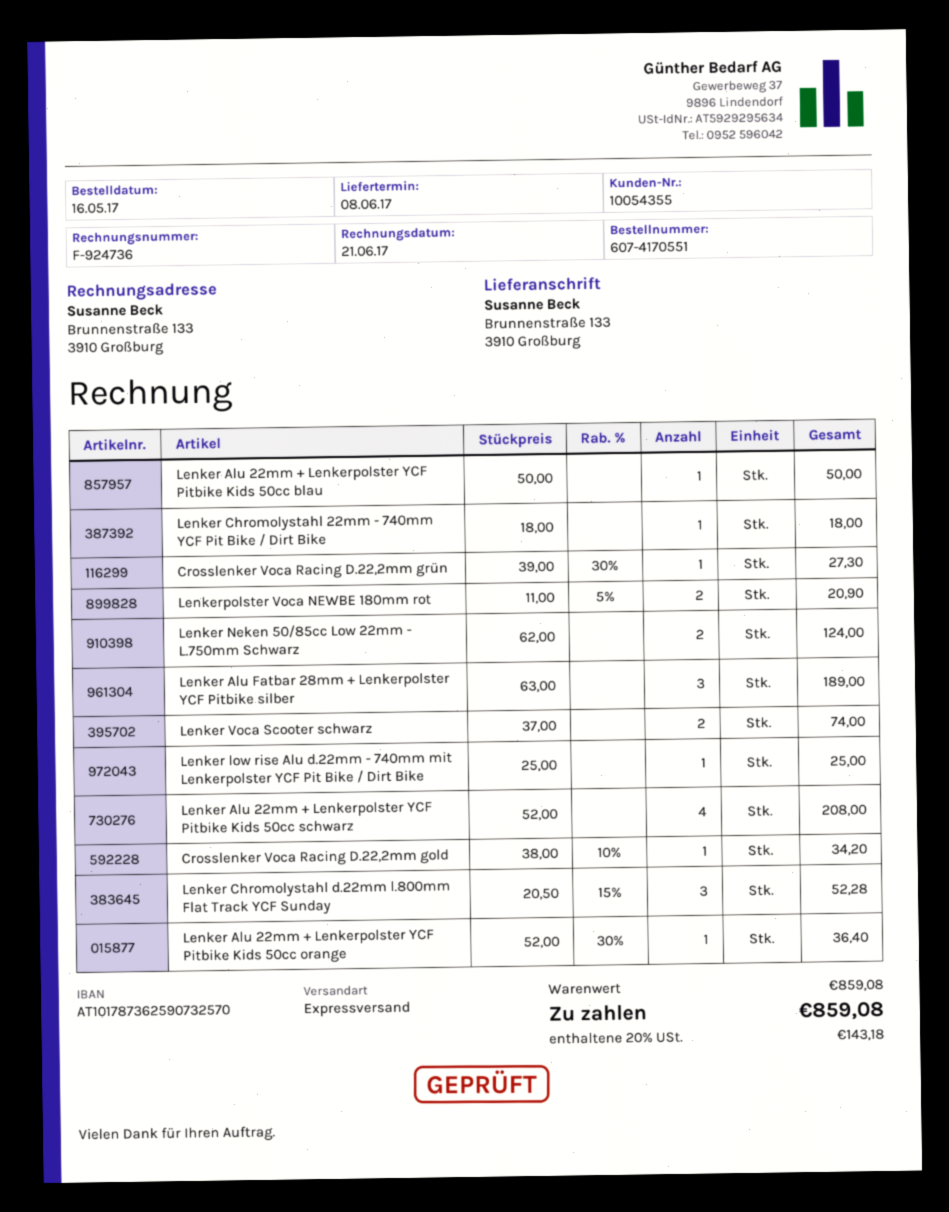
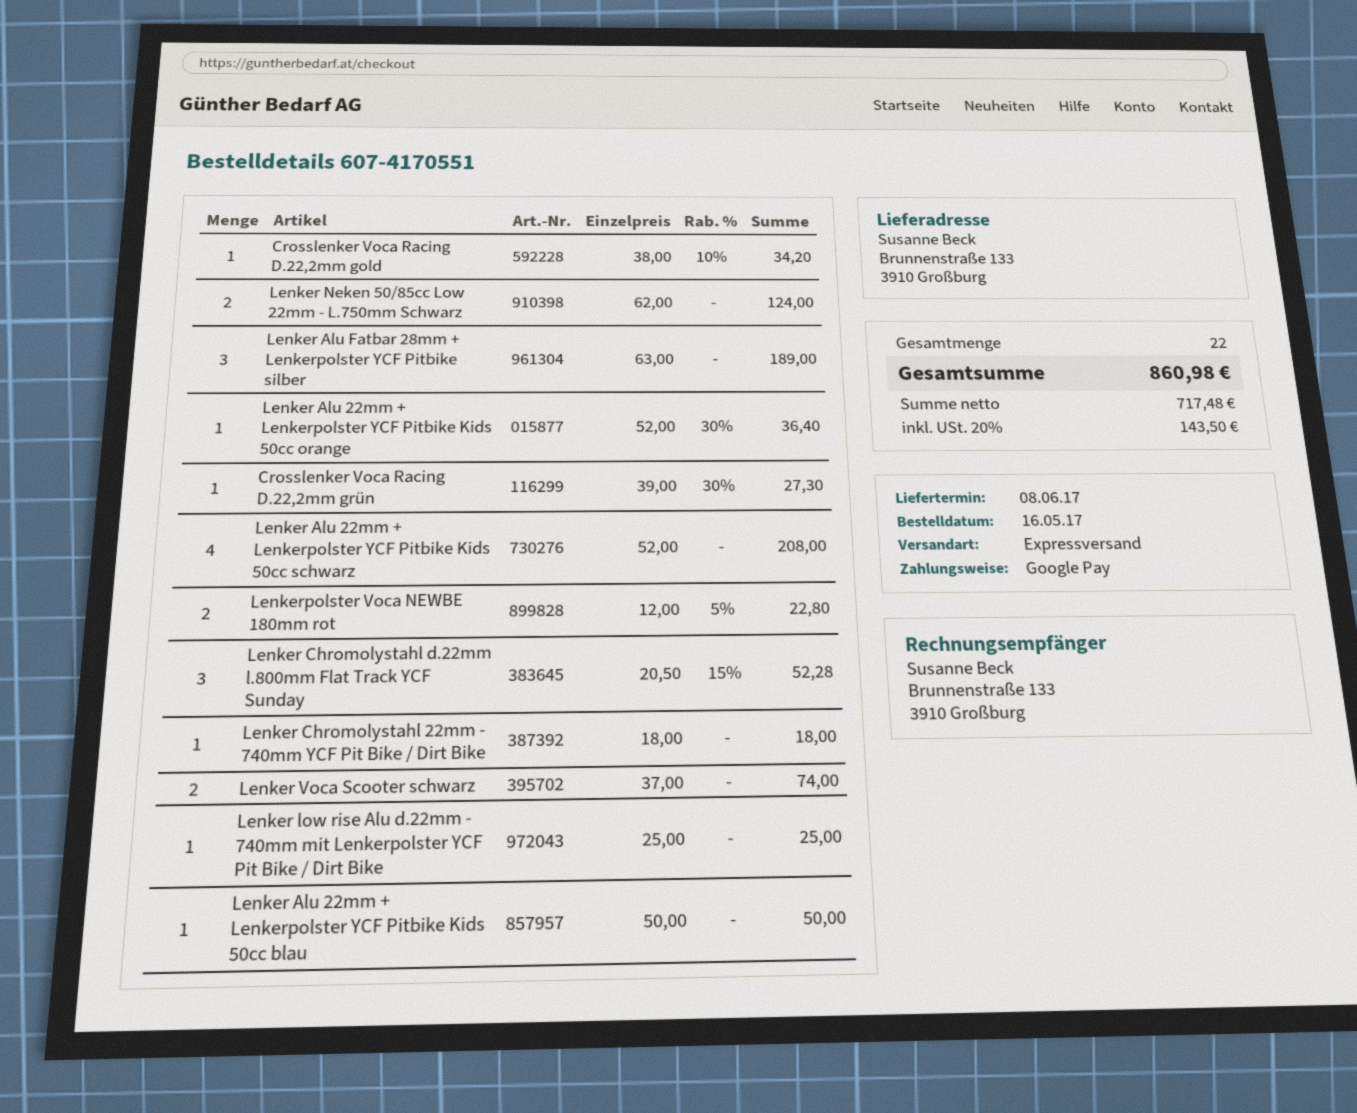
Lenkerpolster Voca NEWBE 180mm rot: 2 x 11.00 - 5% = 20.90 -> 2 x 12.00 - 5% = 22.80
tax: 20% = 143.18 -> 20% = 143.50
total: 859.08 -> 860.98

